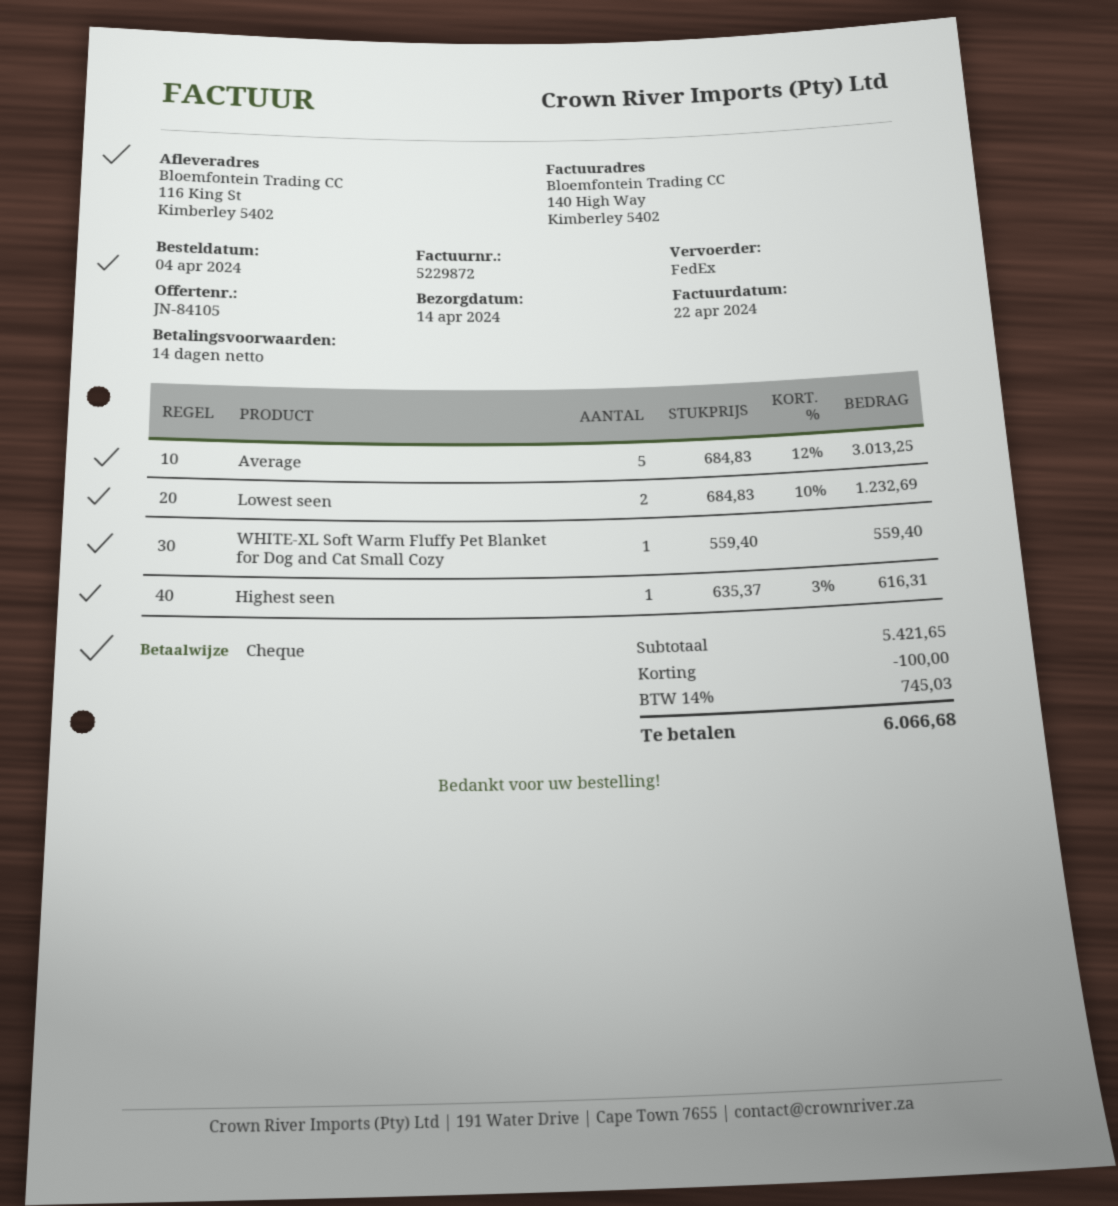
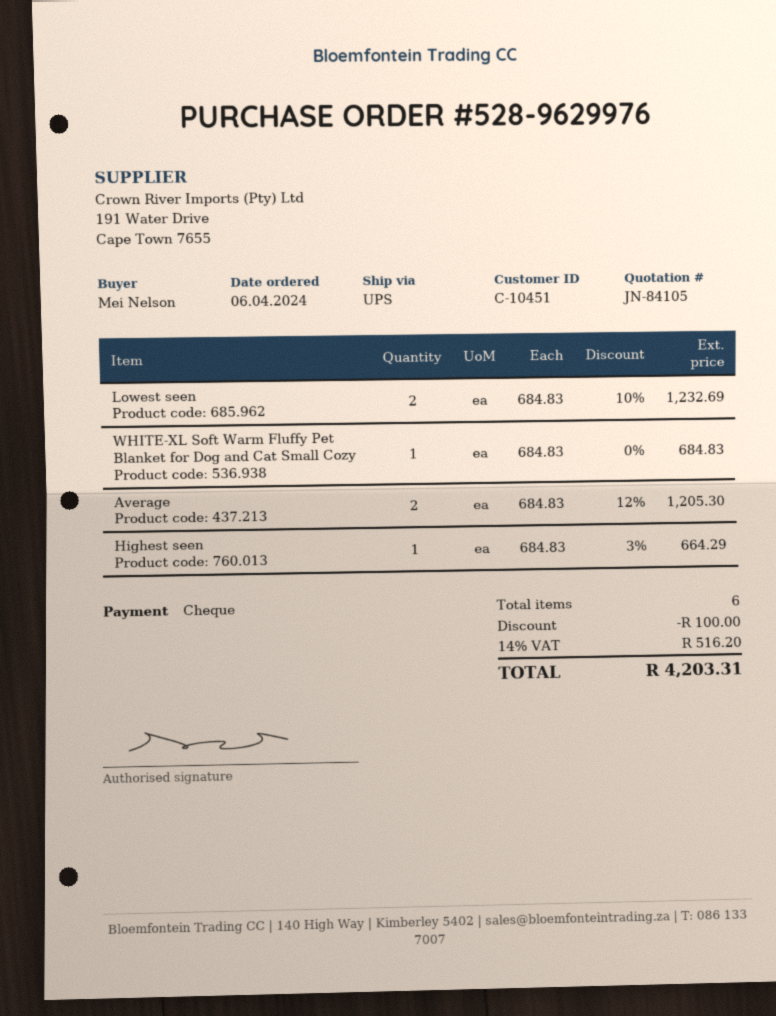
order date: 2024-04-04 -> 2024-04-06
shipping method: FedEx -> UPS
Average: 5 x 684.83 - 12% = 3013.25 -> 2 x 684.83 - 12% = 1205.30
WHITE-XL Soft Warm Fluffy Pet Blanket for Dog and Cat Small Cozy: 1 x 559.40 = 559.40 -> 1 x 684.83 = 684.83
Highest seen: 1 x 635.37 - 3% = 616.31 -> 1 x 684.83 - 3% = 664.29
tax: 14% = 745.03 -> 14% = 516.20
total: 6066.68 -> 4203.31

